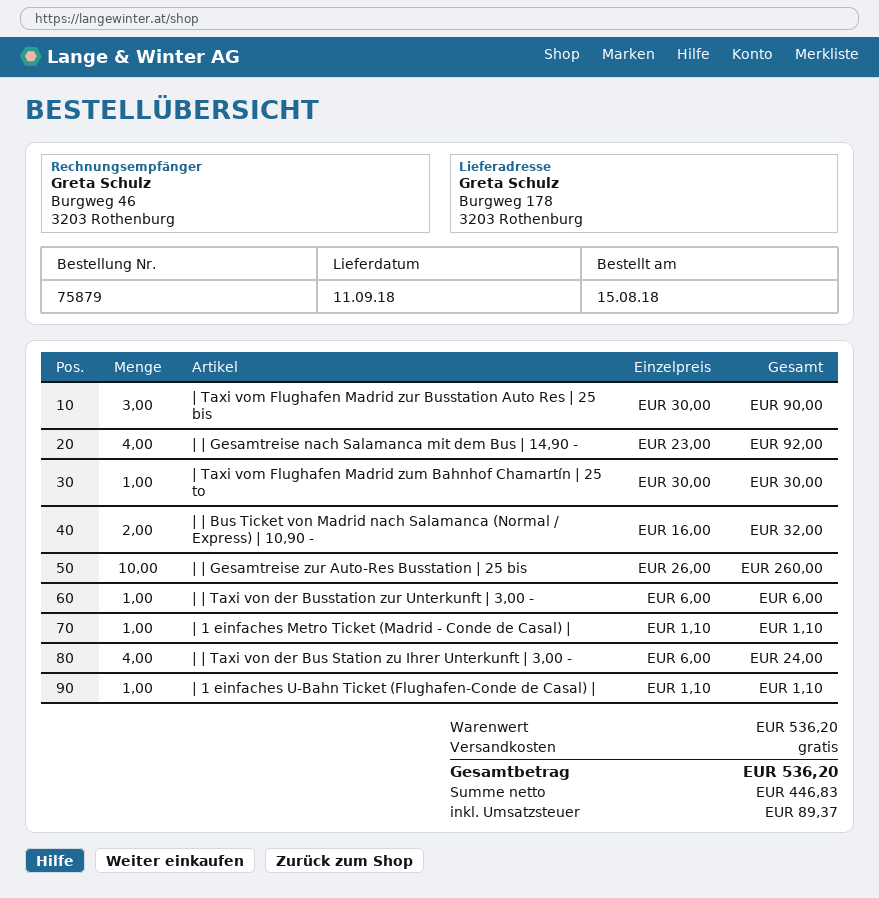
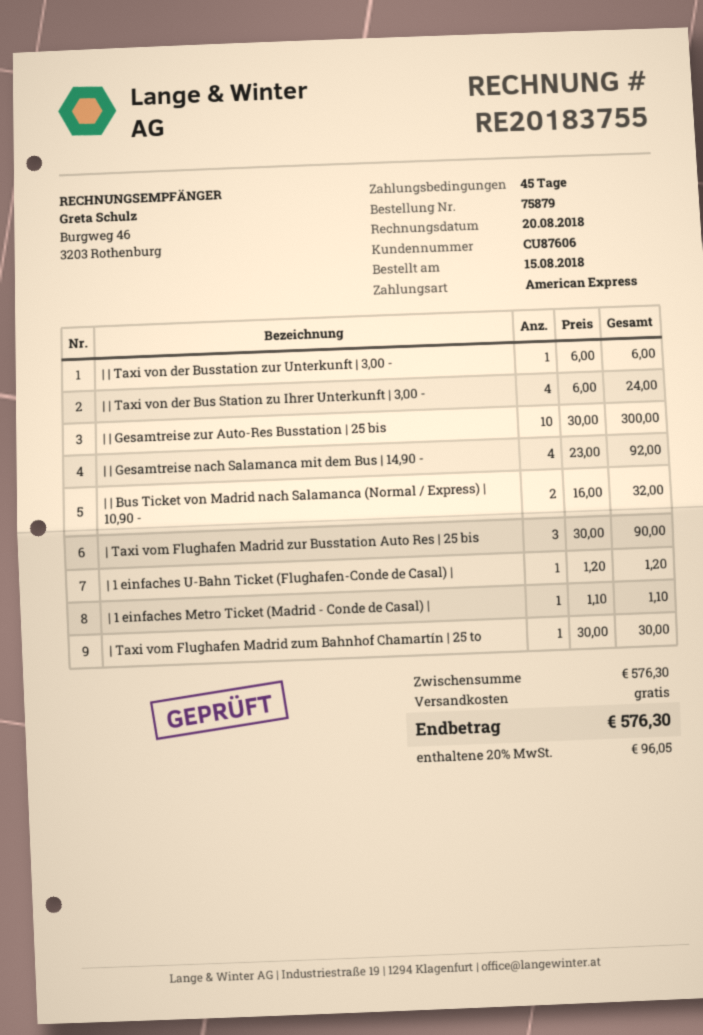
| | Gesamtreise zur Auto-Res Busstation | 25 bis: 10 x 26.00 = 260.00 -> 10 x 30.00 = 300.00
| 1 einfaches U-Bahn Ticket (Flughafen-Conde de Casal) |: 1 x 1.10 = 1.10 -> 1 x 1.20 = 1.20
subtotal: 536.20 -> 576.30
tax: 89.37 -> 96.05
total: 536.20 -> 576.30

